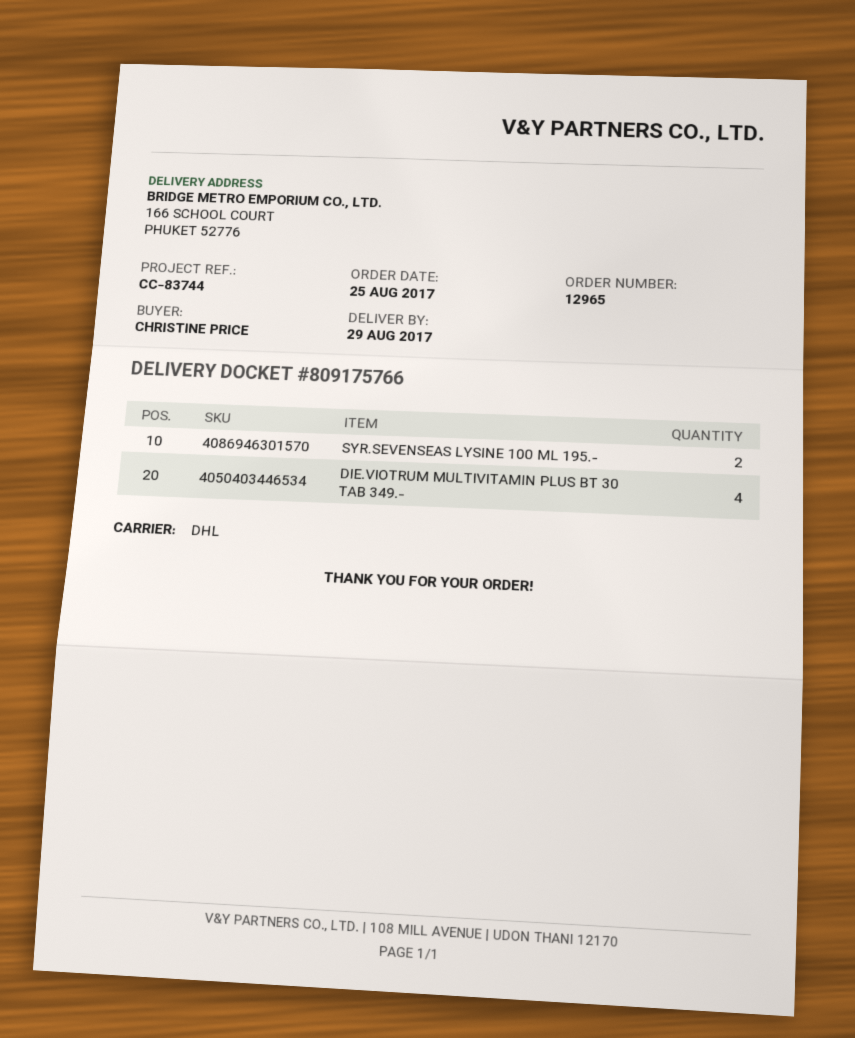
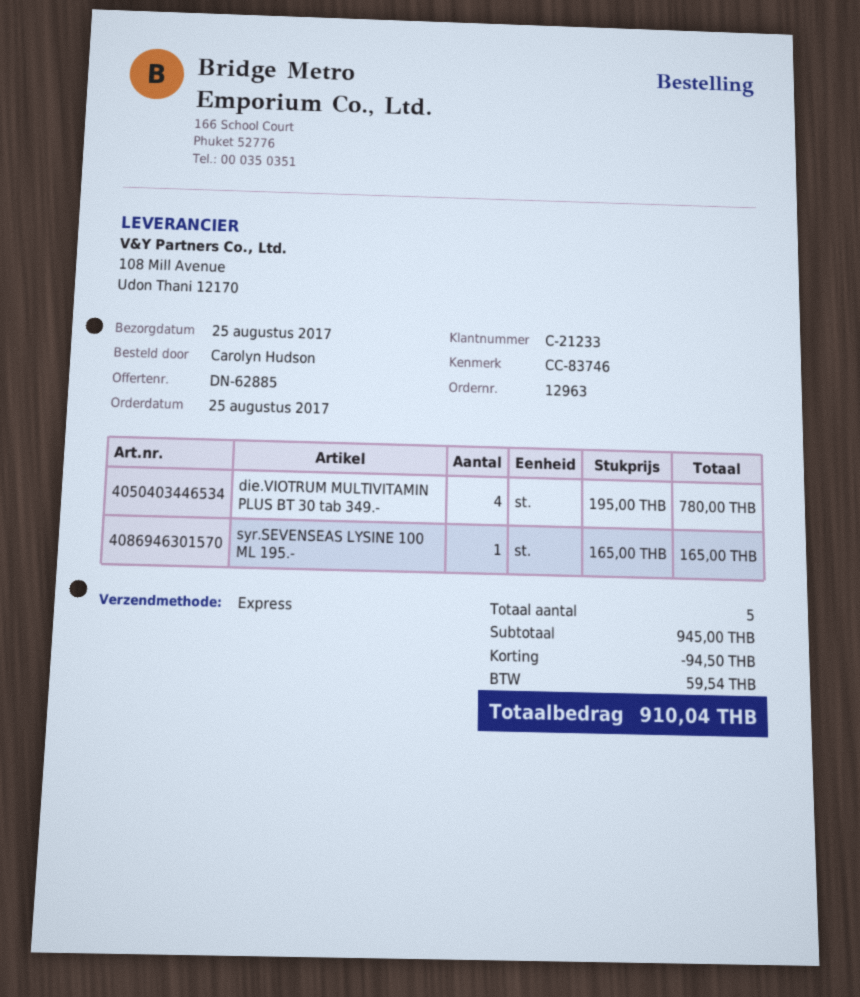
order number: 12965 -> 12963
delivery date: 2017-08-29 -> 2017-08-25
reference: CC-83744 -> CC-83746
ordered by: CHRISTINE PRICE -> Carolyn Hudson
shipping method: DHL -> express
SYR.SEVENSEAS LYSINE 100 ML 195.-: 2 -> 1

